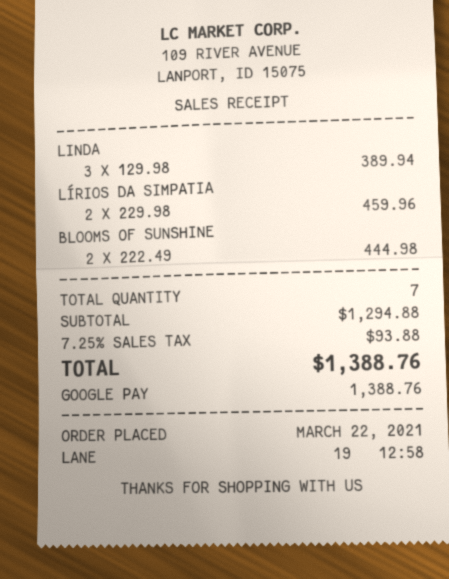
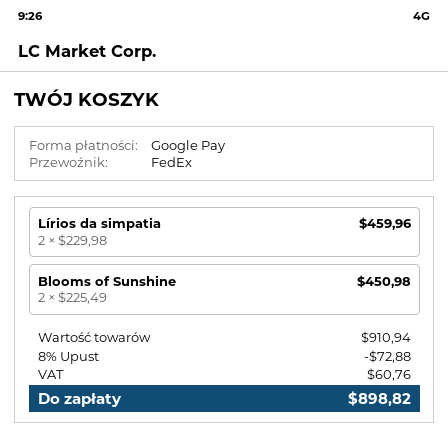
LINDA: 3 x 129.98 = 389.94 -> none
BLOOMS OF SUNSHINE: 2 x 222.49 = 444.98 -> 2 x 225.49 = 450.98
subtotal: 1294.88 -> 910.94
discount: none -> 8% = 72.88
tax: 93.88 -> 60.76
total: 1388.76 -> 898.82

